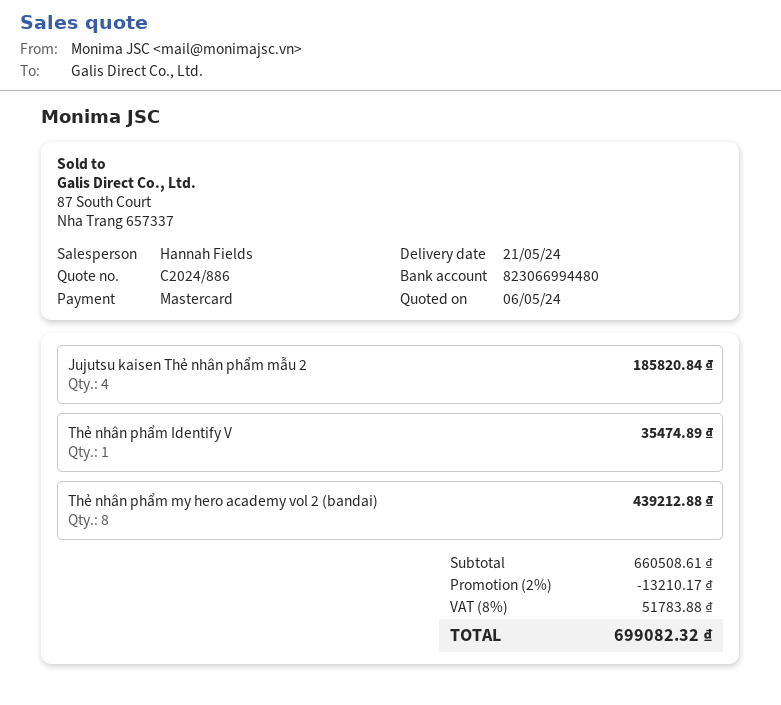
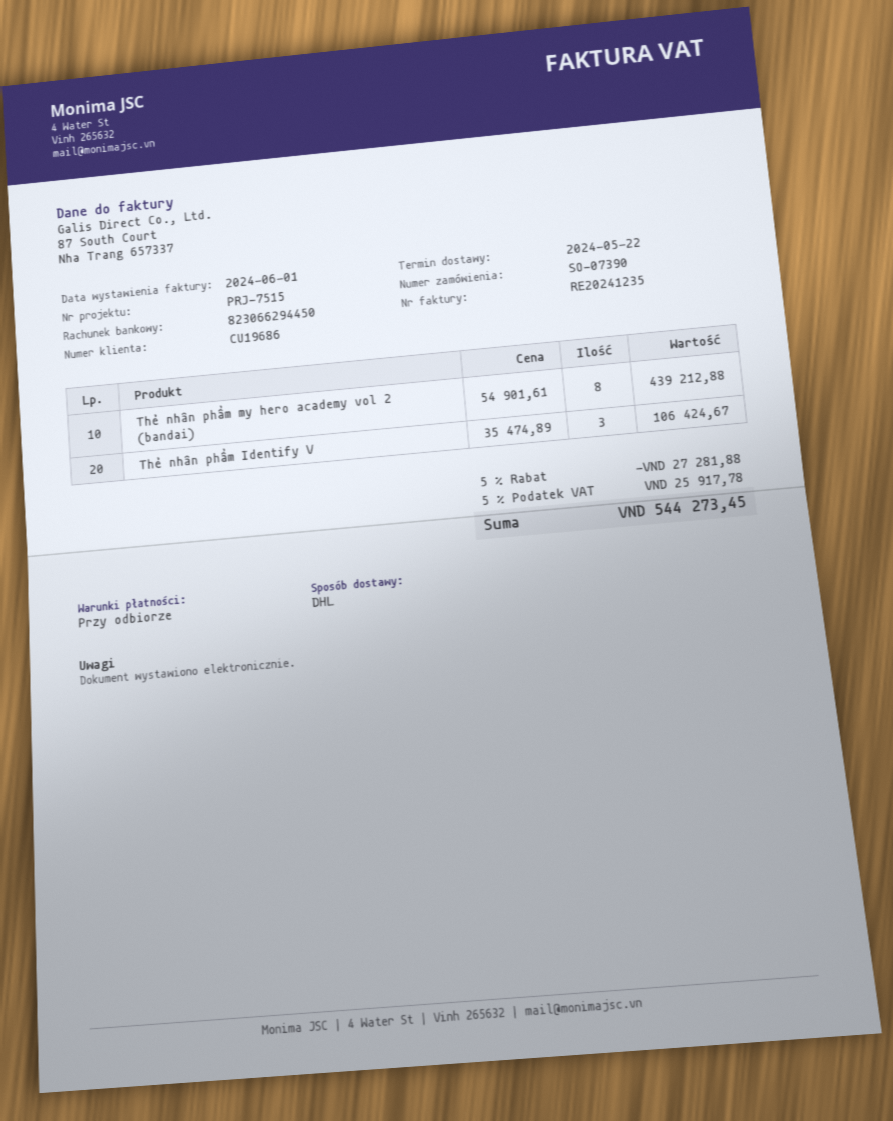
delivery date: 2024-05-21 -> 2024-05-22
bank account: 823066994480 -> 823066294450
Jujutsu kaisen Thẻ nhân phẩm mẫu 2: 4 for 185820.84 -> none
Thẻ nhân phẩm Identify V: 1 for 35474.89 -> 3 for 106424.67
discount: 2% = 13210.17 -> 5% = 27281.88
tax: 8% = 51783.88 -> 5% = 25917.78
total: 699082.32 -> 544273.45

